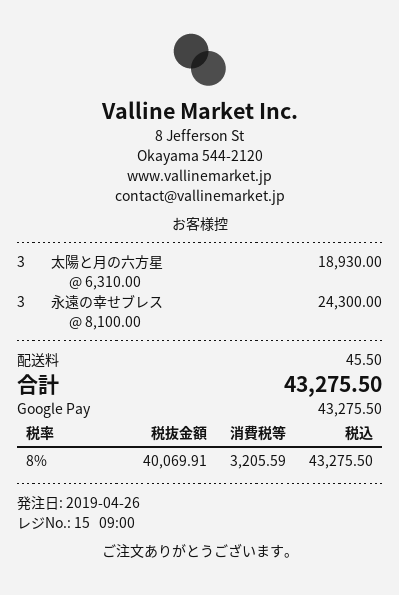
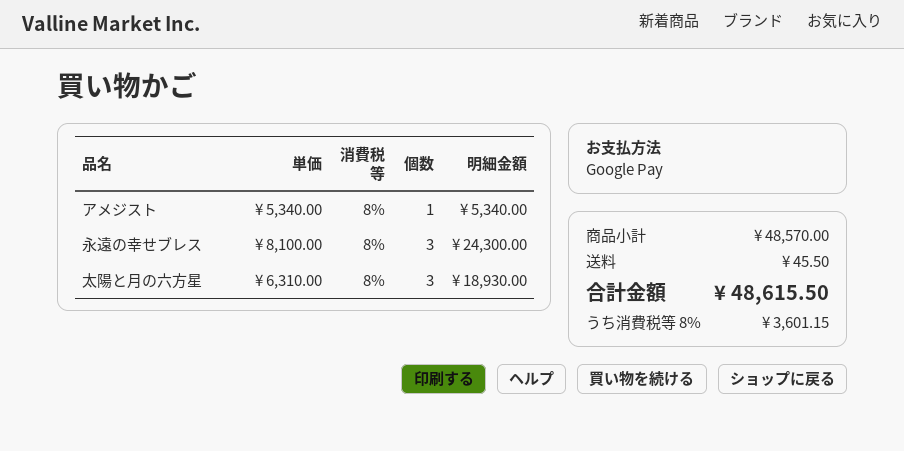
アメジスト: none -> 1 x 5340.00 = 5340.00
tax: 8% = 3205.59 -> 8% = 3601.15
total: 43275.50 -> 48615.50

